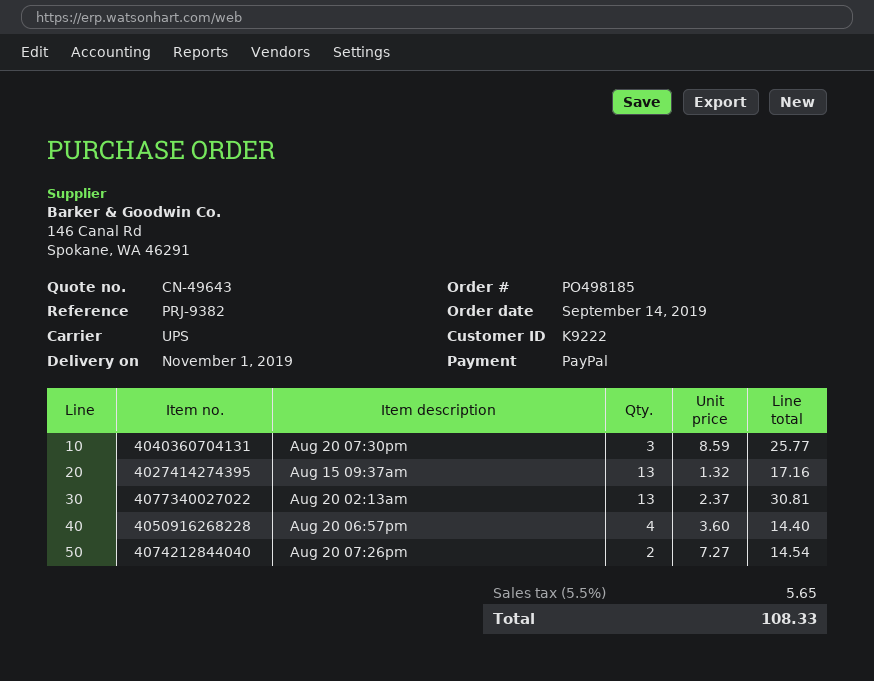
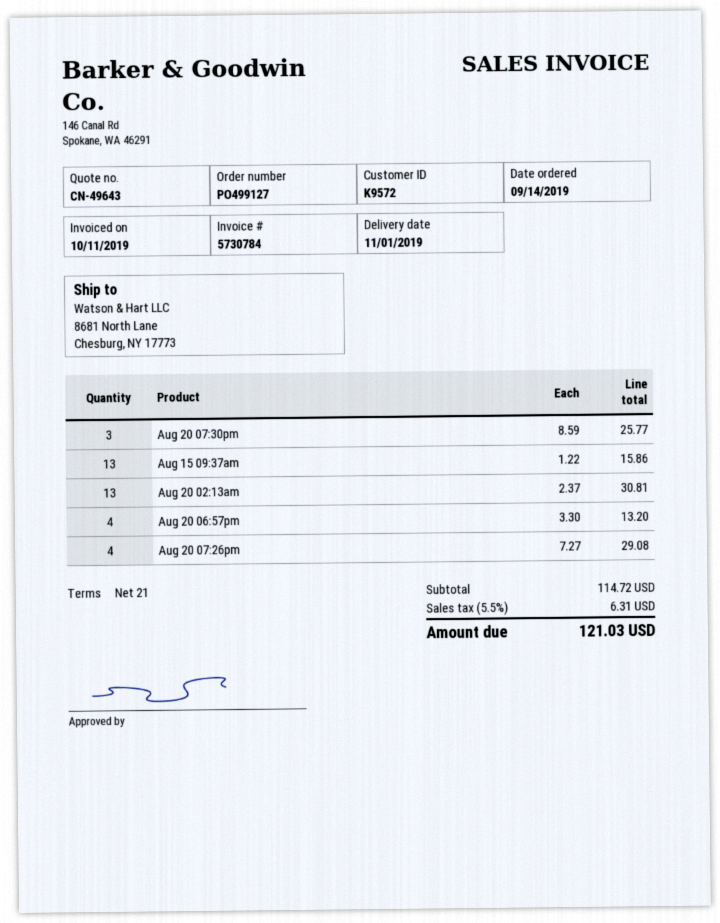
order number: PO498185 -> PO499127
customer number: K9222 -> K9572
Aug 15 09:37am: 13 x 1.32 = 17.16 -> 13 x 1.22 = 15.86
Aug 20 06:57pm: 4 x 3.60 = 14.40 -> 4 x 3.30 = 13.20
Aug 20 07:26pm: 2 x 7.27 = 14.54 -> 4 x 7.27 = 29.08
tax: 5.5% = 5.65 -> 5.5% = 6.31
total: 108.33 -> 121.03

